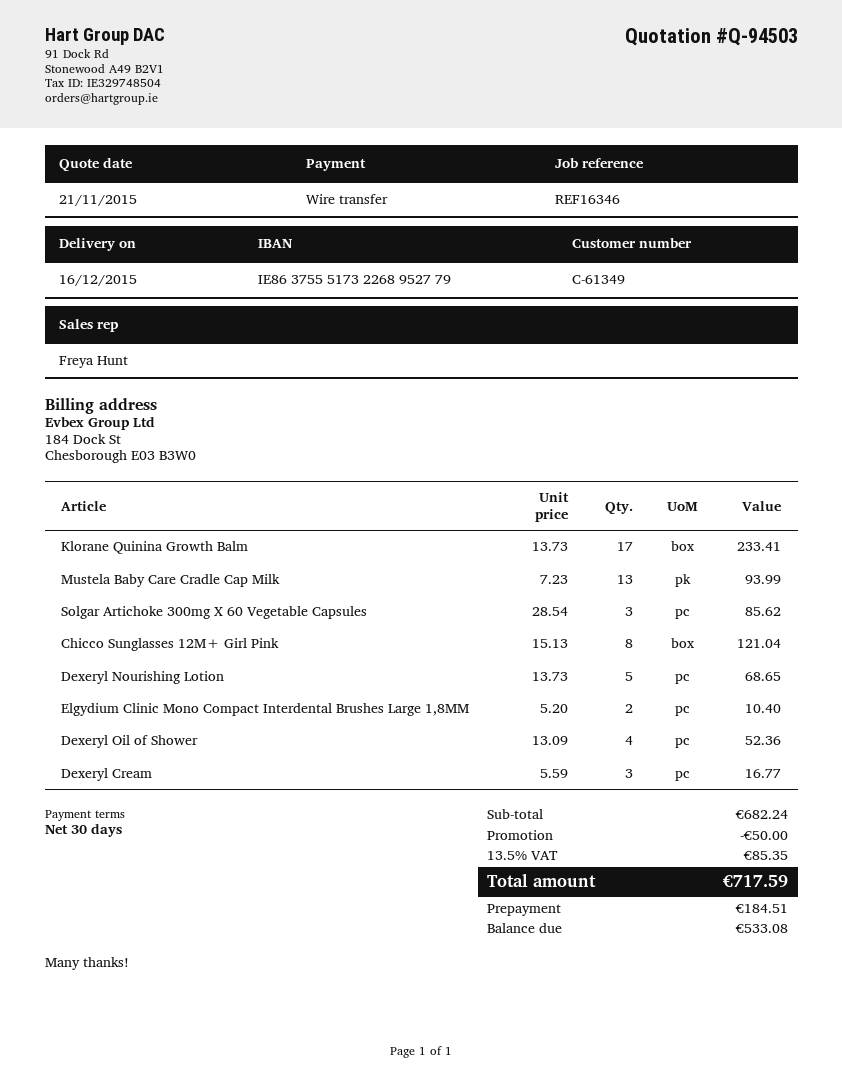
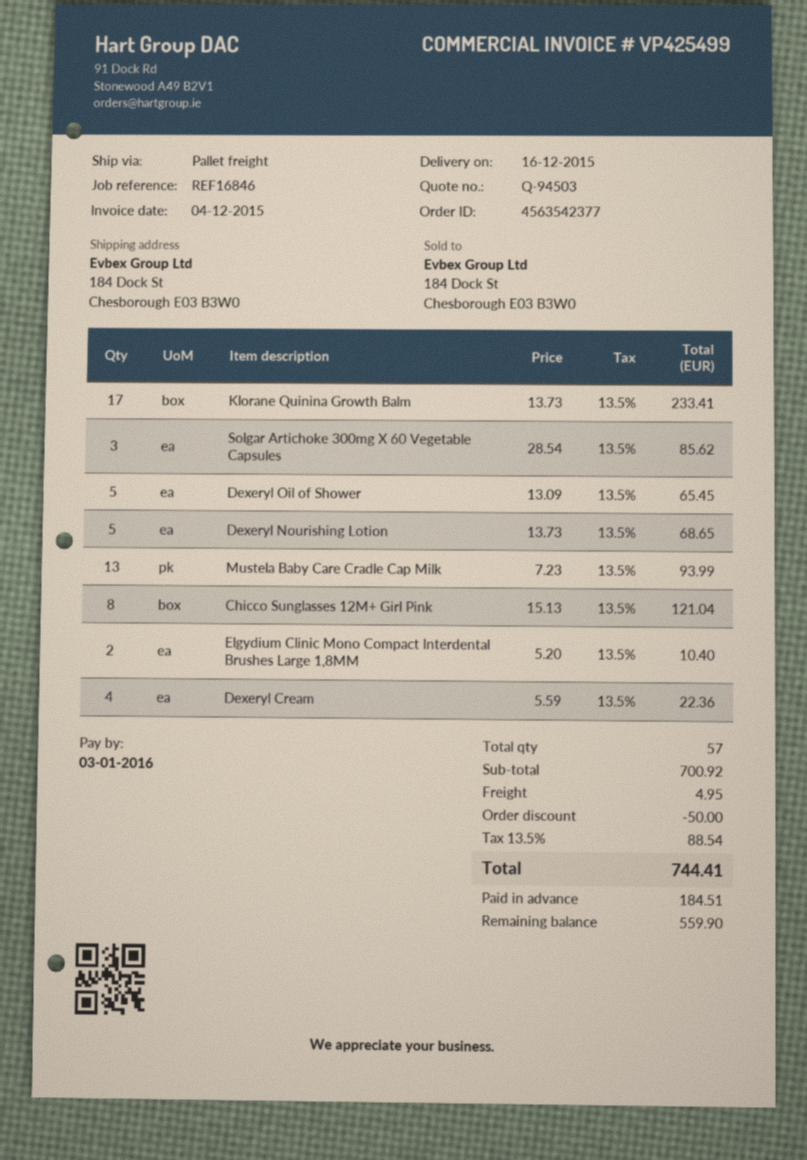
reference: REF16346 -> REF16846
Dexeryl Oil of Shower: 4 x 13.09 = 52.36 -> 5 x 13.09 = 65.45
Dexeryl Cream: 3 x 5.59 = 16.77 -> 4 x 5.59 = 22.36
subtotal: 682.24 -> 700.92
shipping: none -> 4.95
tax: 13.5% = 85.35 -> 13.5% = 88.54
total: 717.59 -> 744.41
balance: 533.08 -> 559.90

